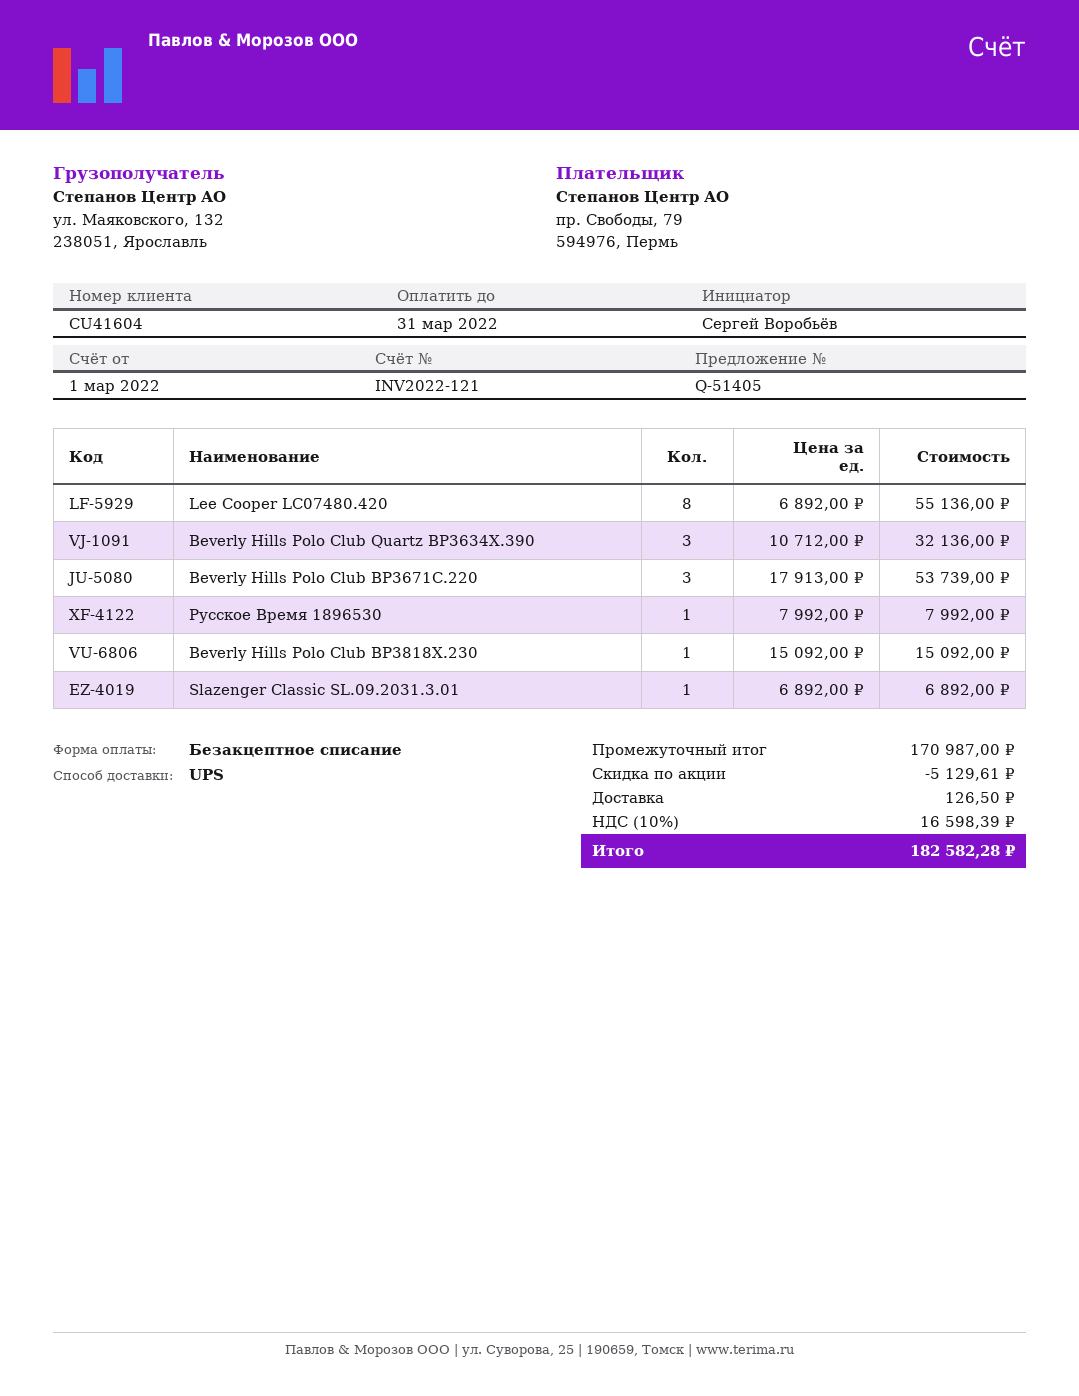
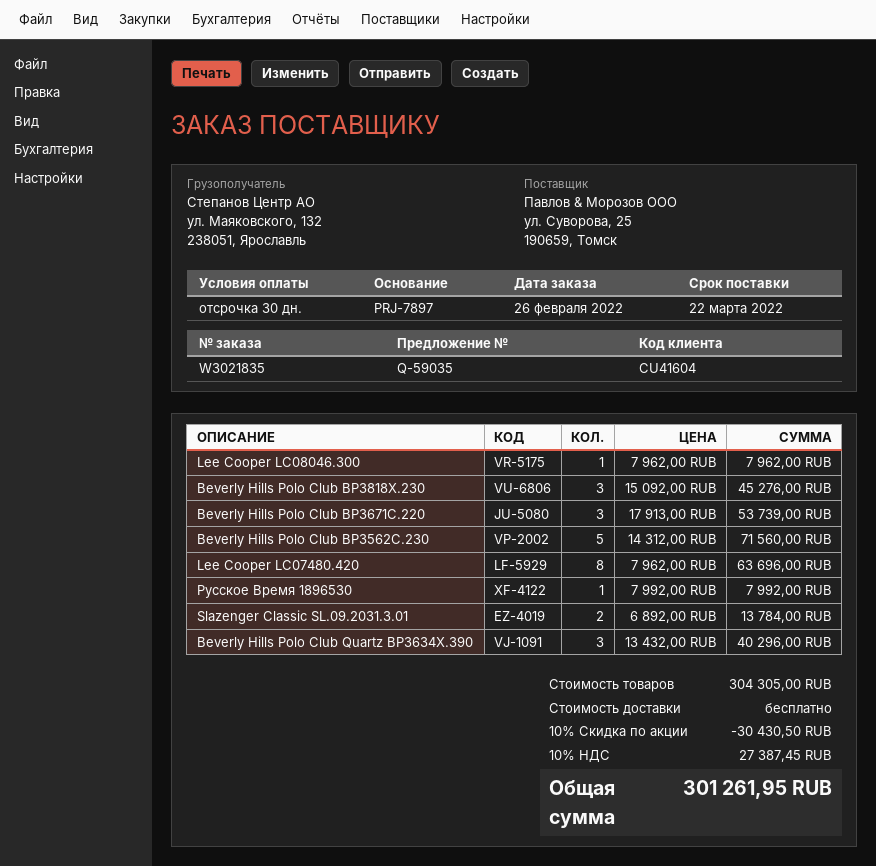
quote number: Q-51405 -> Q-59035
Lee Cooper LC07480.420: 8 x 6892.00 = 55136.00 -> 8 x 7962.00 = 63696.00
Beverly Hills Polo Club Quartz BP3634X.390: 3 x 10712.00 = 32136.00 -> 3 x 13432.00 = 40296.00
Beverly Hills Polo Club BP3818X.230: 1 x 15092.00 = 15092.00 -> 3 x 15092.00 = 45276.00
Slazenger Classic SL.09.2031.3.01: 1 x 6892.00 = 6892.00 -> 2 x 6892.00 = 13784.00
Lee Cooper LC08046.300: none -> 1 x 7962.00 = 7962.00
Beverly Hills Polo Club BP3562C.230: none -> 5 x 14312.00 = 71560.00
subtotal: 170987.00 -> 304305.00
discount: 5129.61 -> 30430.50
shipping: 126.50 -> 0.00
tax: 10% = 16598.39 -> 10% = 27387.45
total: 182582.28 -> 301261.95

